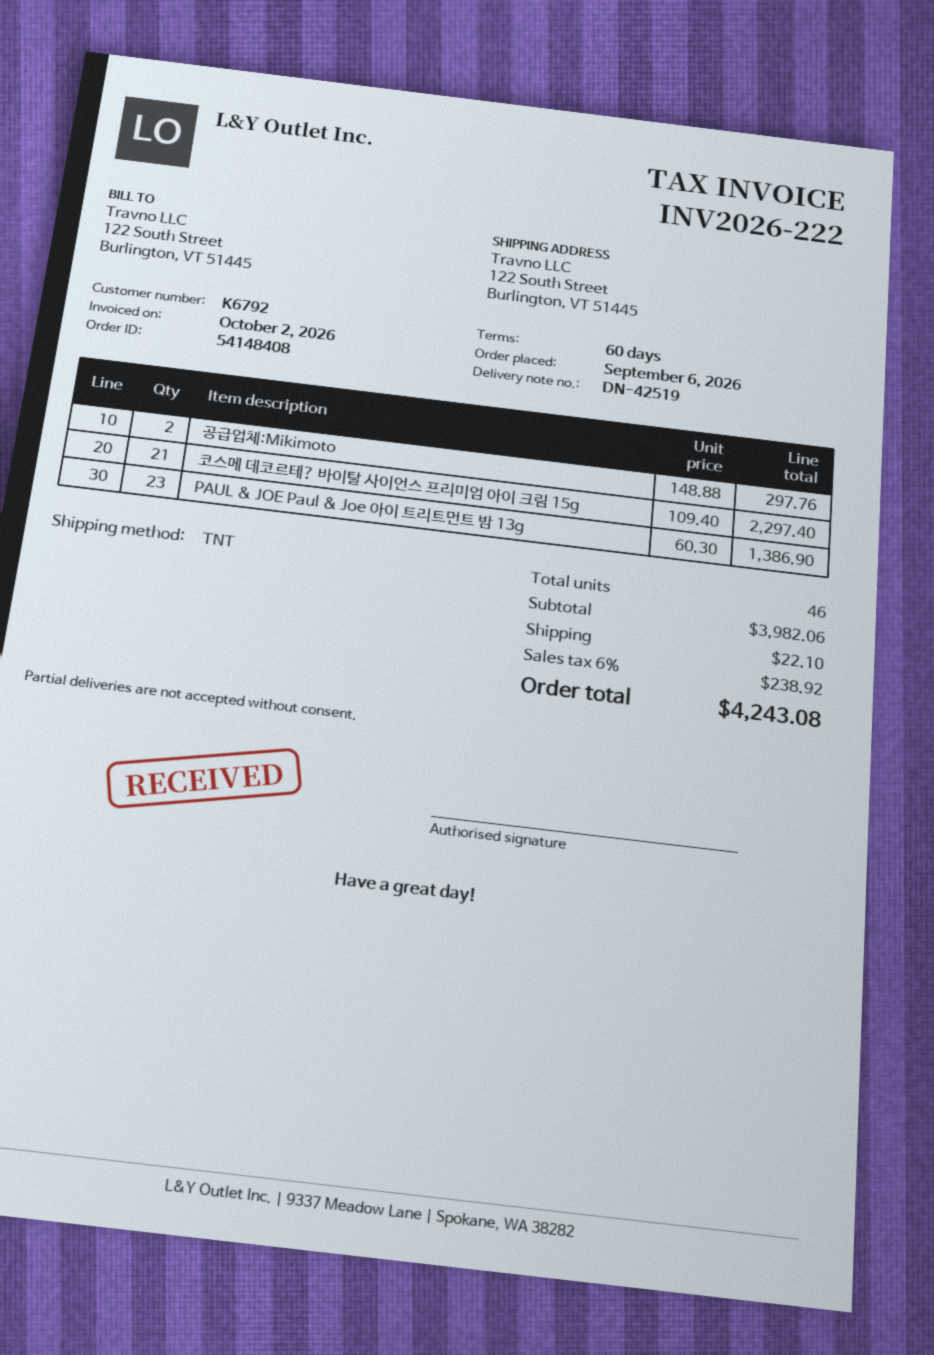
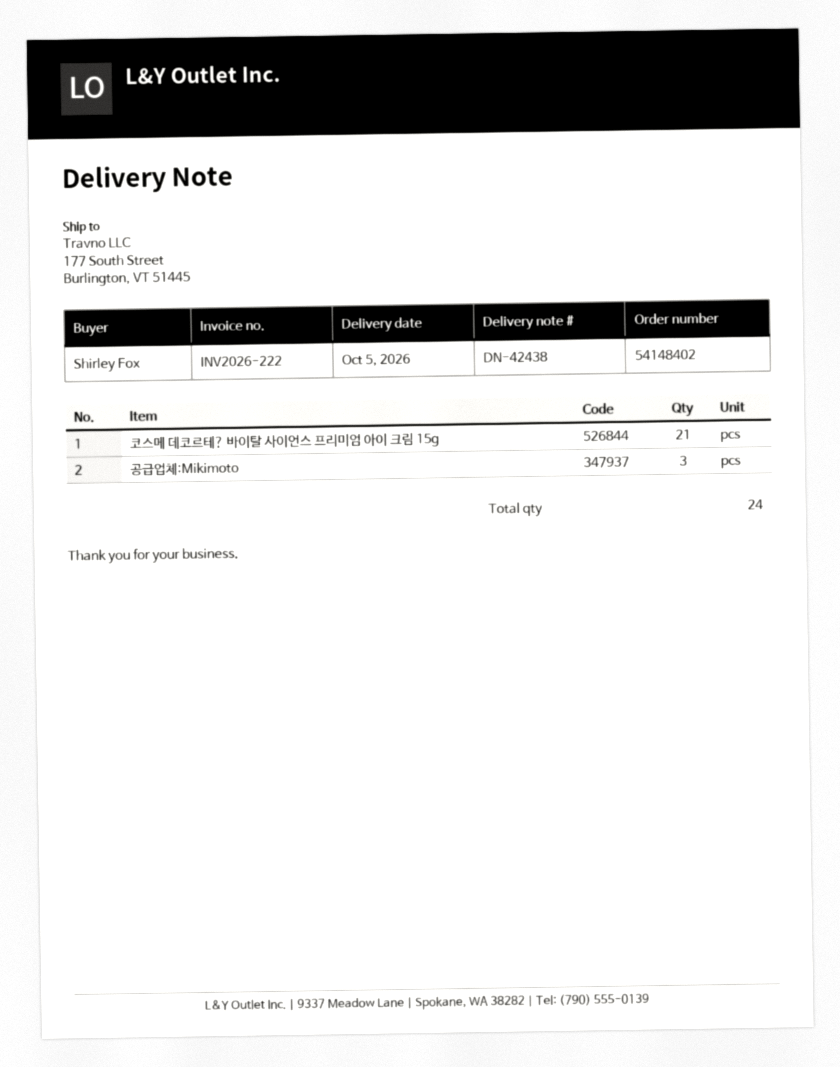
order number: 54148408 -> 54148402
delivery note number: DN-42519 -> DN-42438
ship to: 122 South Street, Burlington, VT 51445 -> 177 South Street, Burlington, VT 51445
공급업체:Mikimoto: 2 -> 3
PAUL & JOE Paul & Joe 아이 트리트먼트 밤 13g: 23 -> none
total quantity: 46 -> 24

